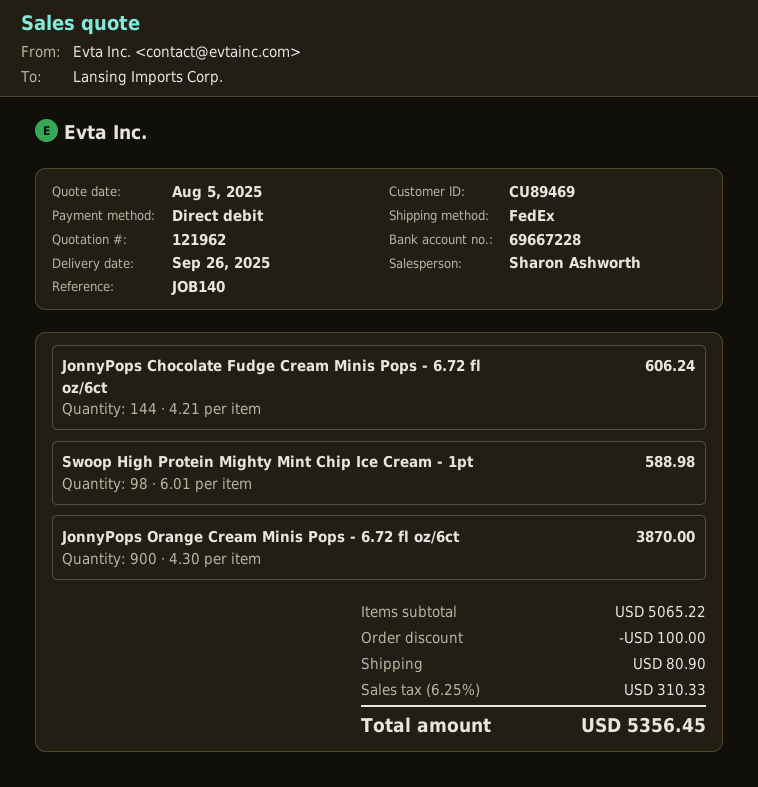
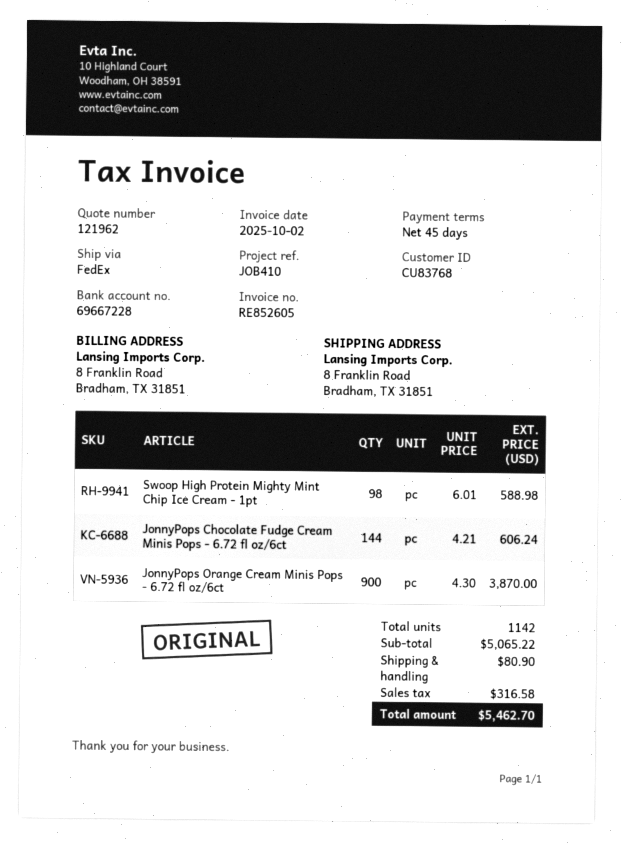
customer number: CU89469 -> CU83768
reference: JOB140 -> JOB410
discount: 100.00 -> none
tax: 310.33 -> 316.58
total: 5356.45 -> 5462.70

